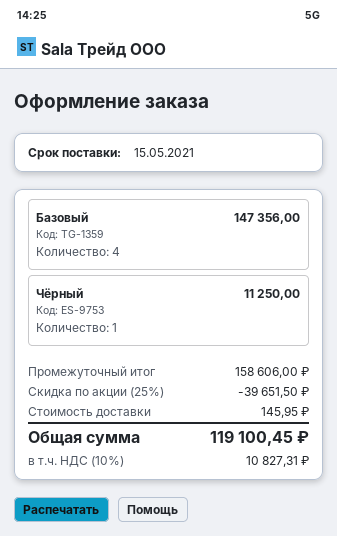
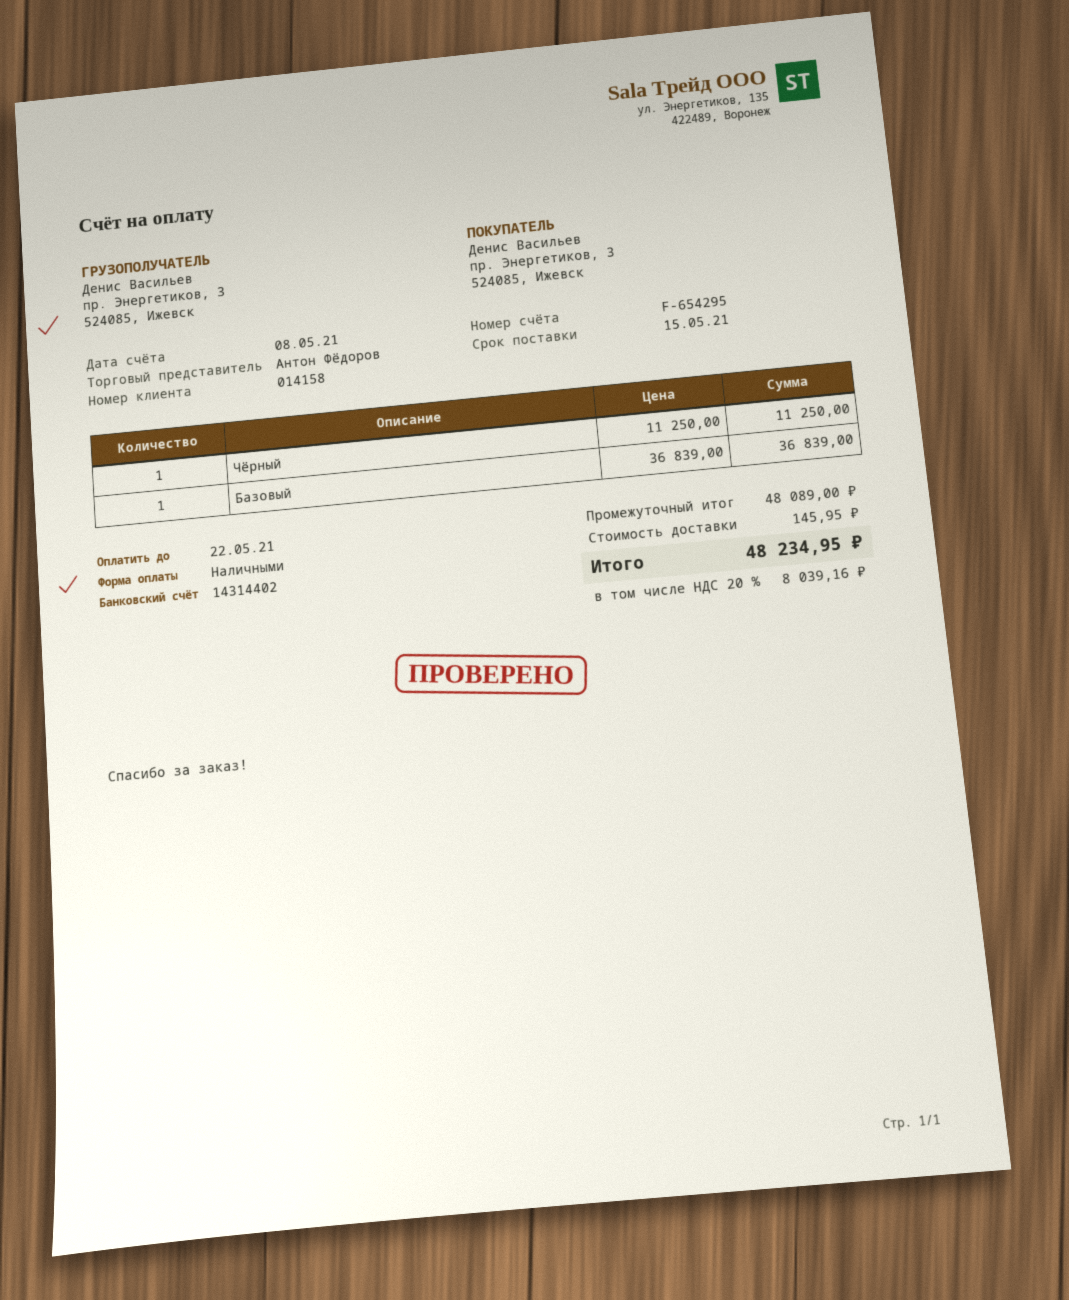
Базовый: 4 for 147356.00 -> 1 for 36839.00
subtotal: 158606.00 -> 48089.00
discount: 25% = 39651.50 -> none
tax: 10% = 10827.31 -> 20% = 8039.16
total: 119100.45 -> 48234.95

